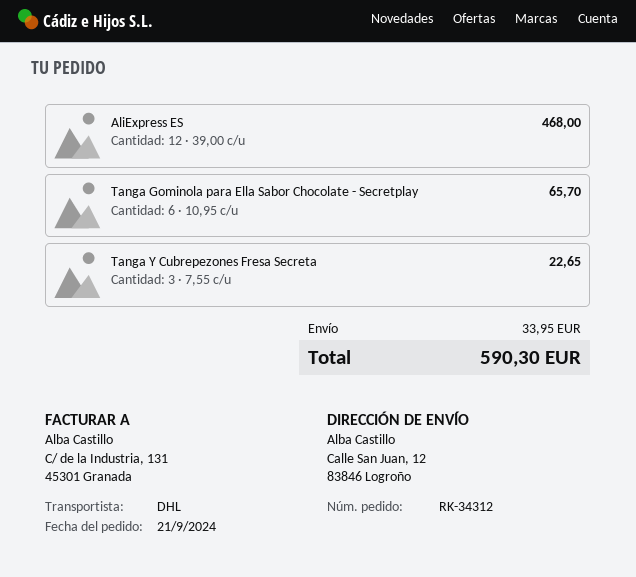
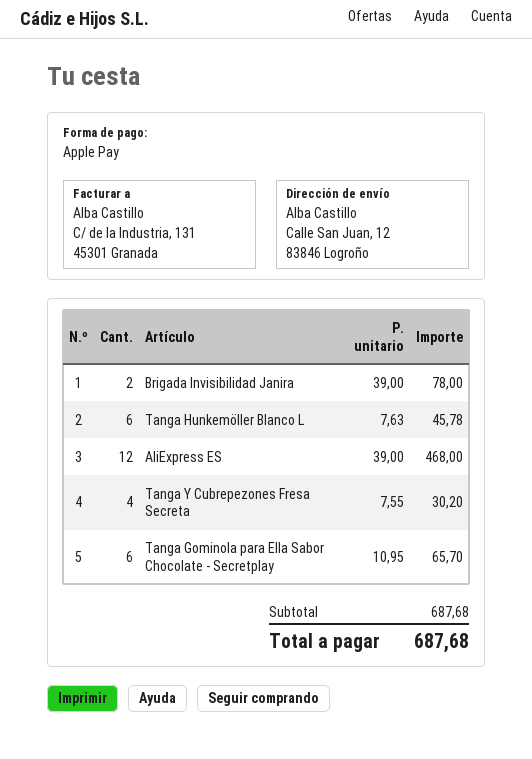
Tanga Y Cubrepezones Fresa Secreta: 3 x 7.55 = 22.65 -> 4 x 7.55 = 30.20
Brigada Invisibilidad Janira: none -> 2 x 39.00 = 78.00
Tanga Hunkemöller Blanco L: none -> 6 x 7.63 = 45.78
shipping: 33.95 -> none
total: 590.30 -> 687.68

